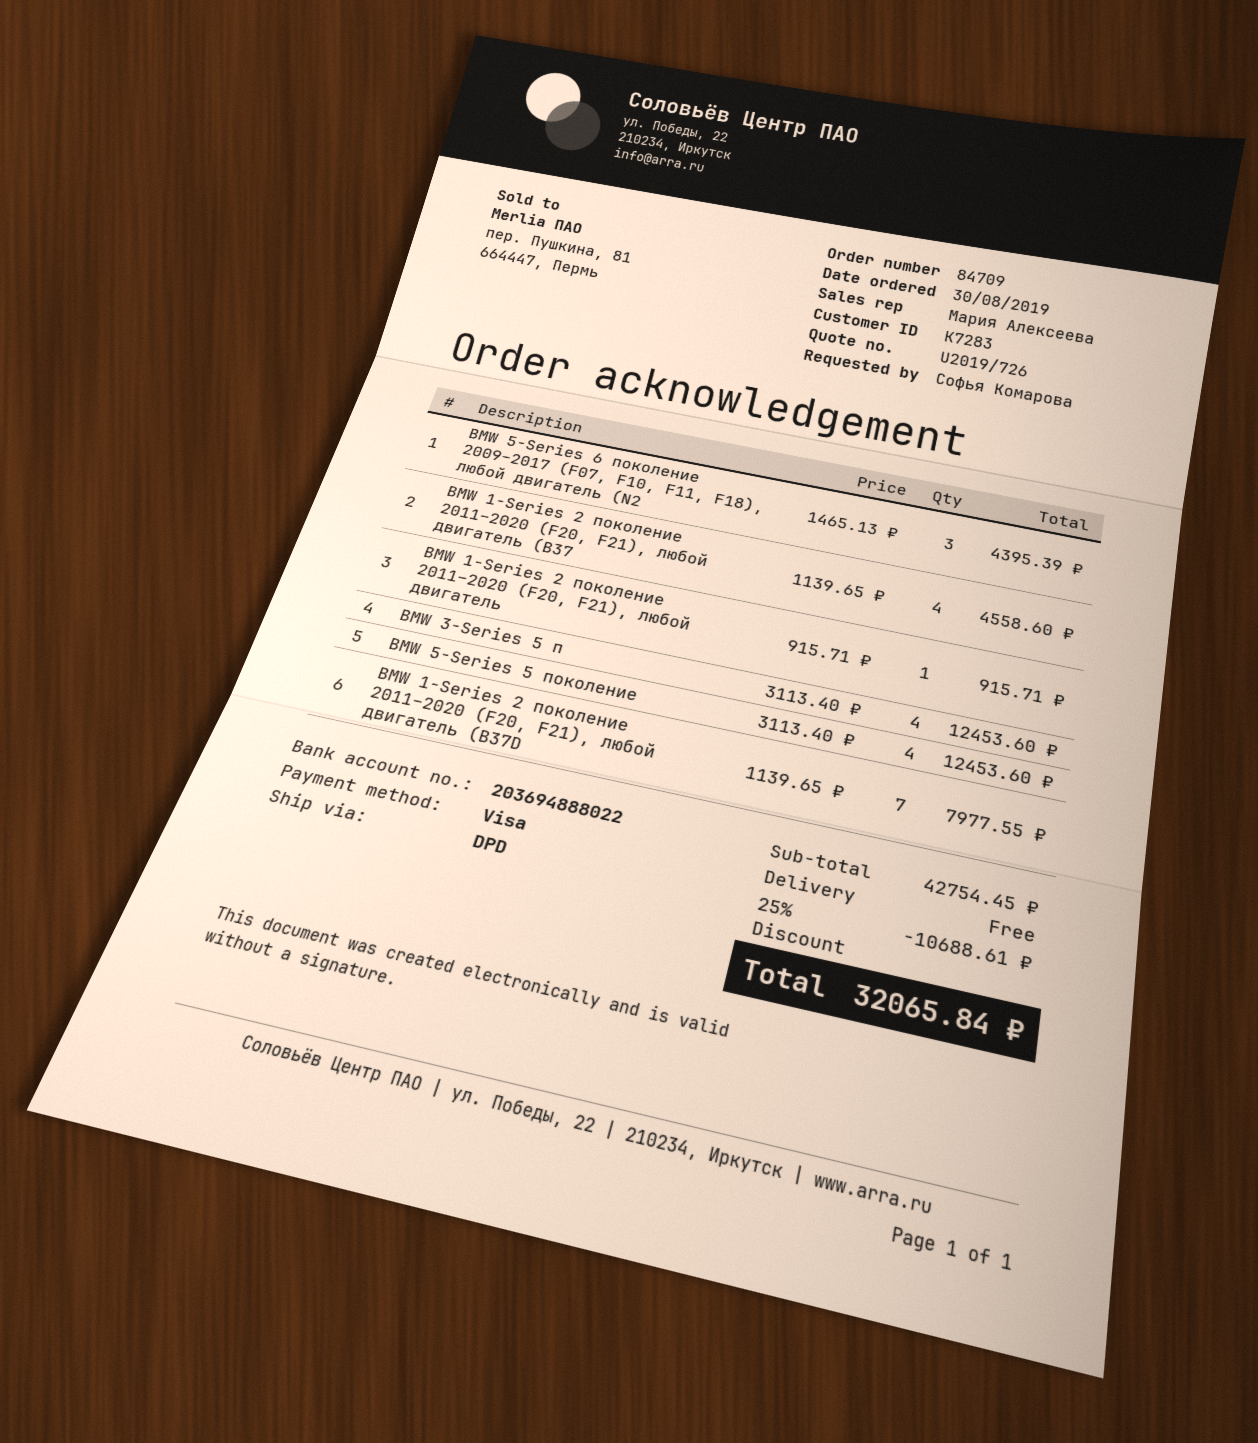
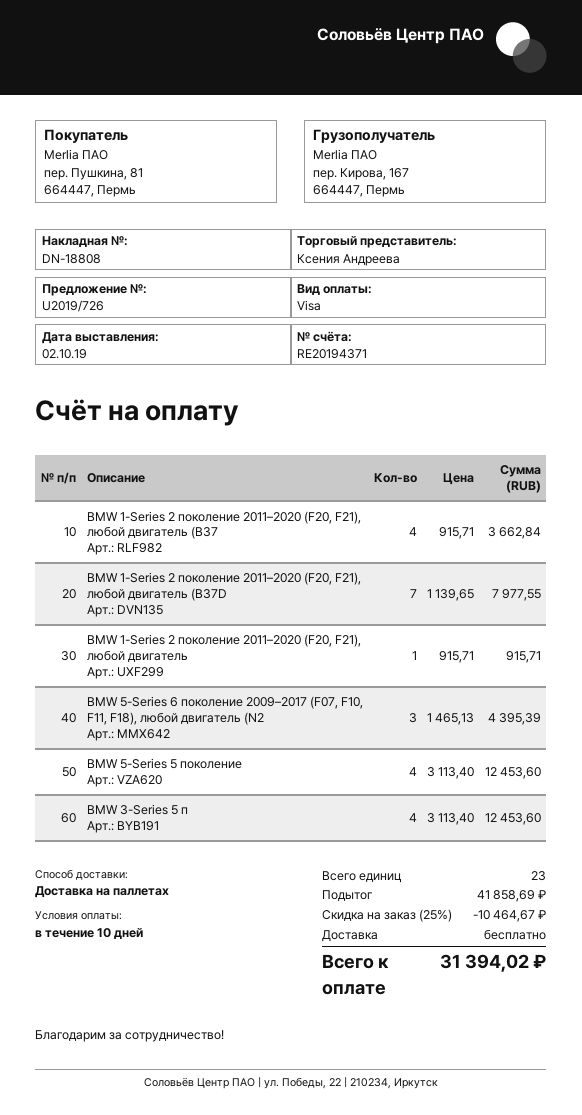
sales rep: Мария Алексеева -> Ксения Андреева
shipping method: DPD -> pallet freight
BMW 1-Series 2 поколение 2011–2020 (F20, F21), любой двигатель (B37: 4 x 1139.65 = 4558.60 -> 4 x 915.71 = 3662.84
subtotal: 42754.45 -> 41858.69
discount: 25% = 10688.61 -> 25% = 10464.67
total: 32065.84 -> 31394.02

